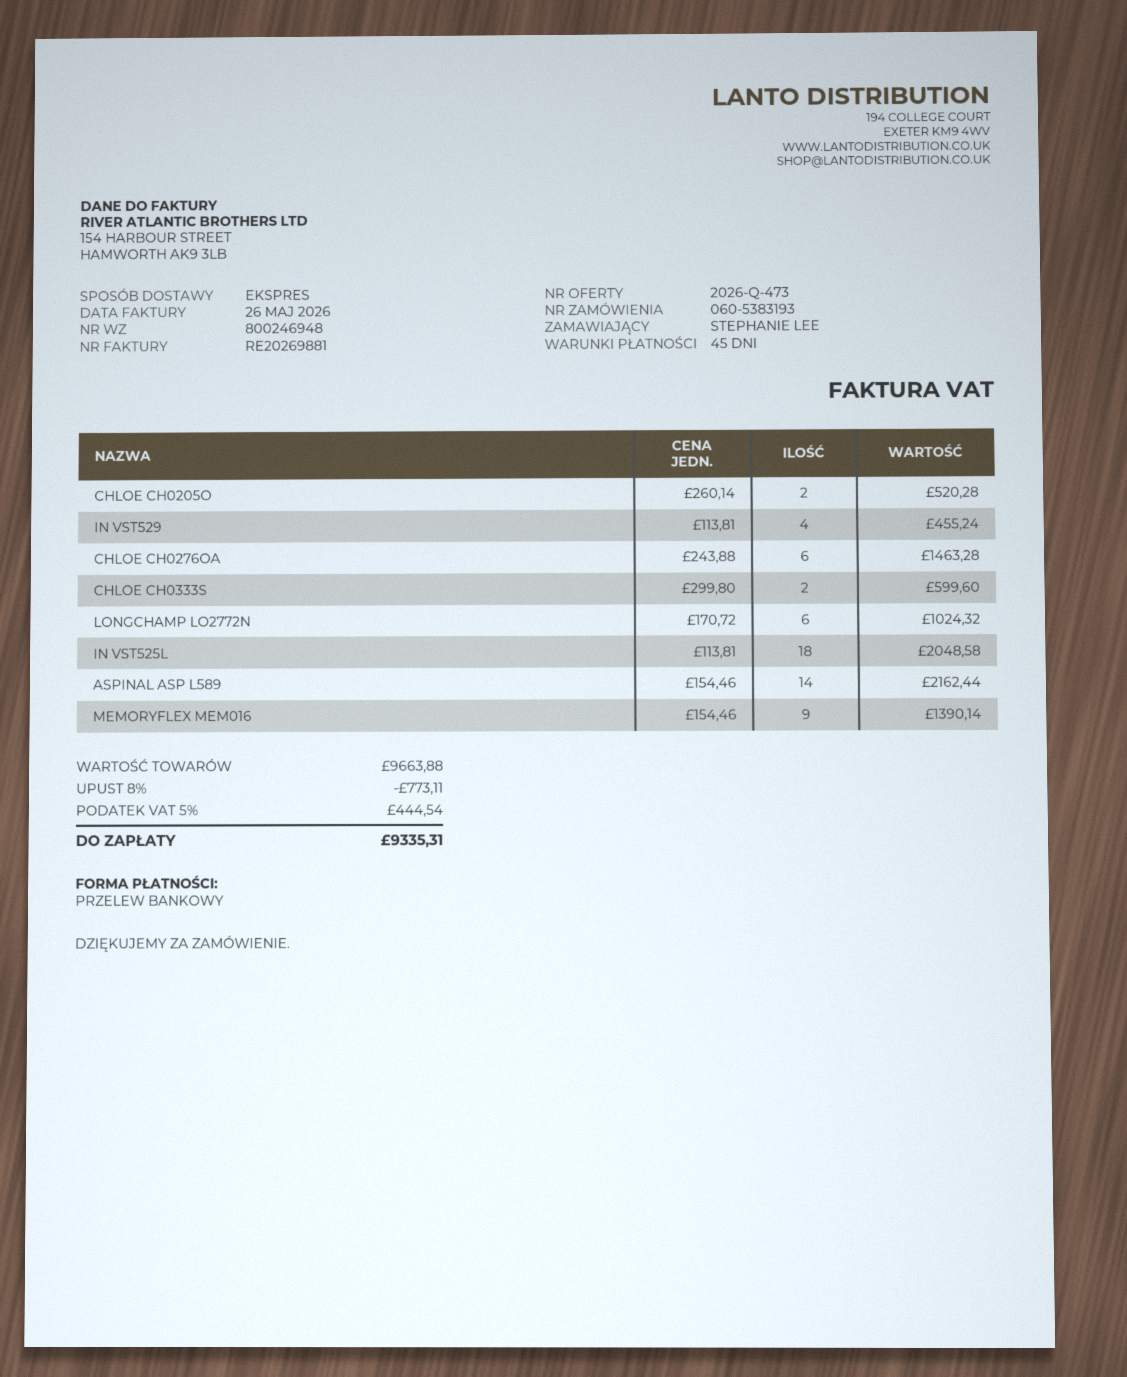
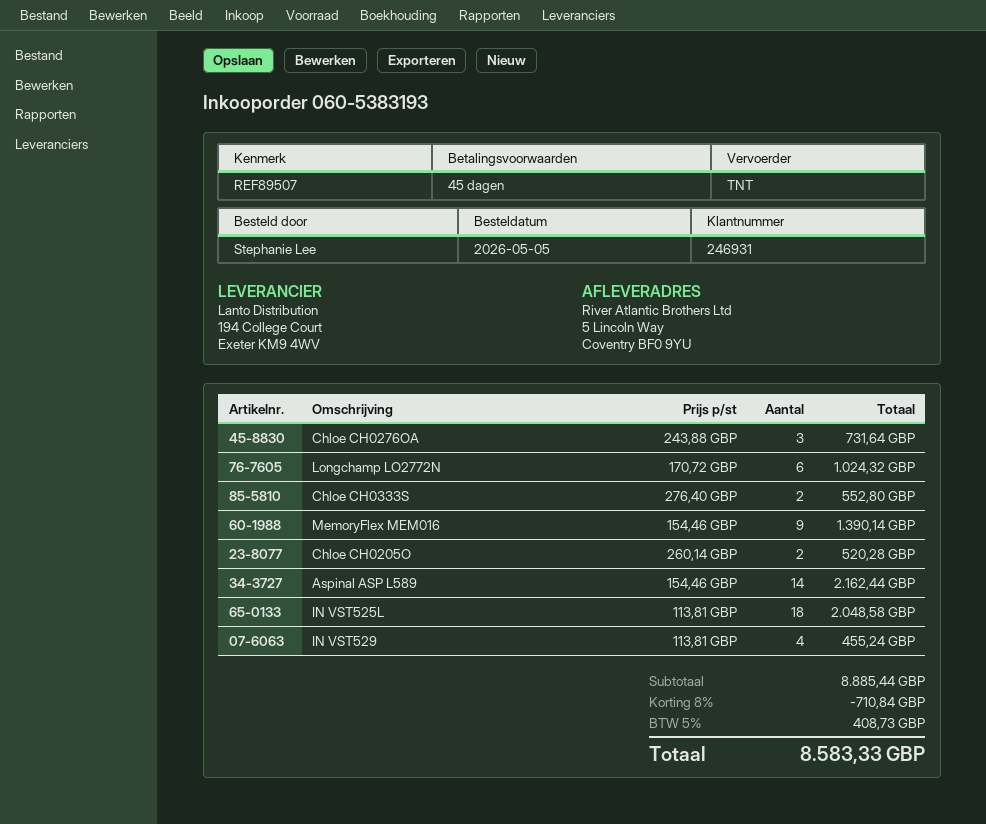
shipping method: express -> TNT
CHLOE CH0276OA: 6 x 243.88 = 1463.28 -> 3 x 243.88 = 731.64
CHLOE CH0333S: 2 x 299.80 = 599.60 -> 2 x 276.40 = 552.80
subtotal: 9663.88 -> 8885.44
discount: 8% = 773.11 -> 8% = 710.84
tax: 5% = 444.54 -> 5% = 408.73
total: 9335.31 -> 8583.33

